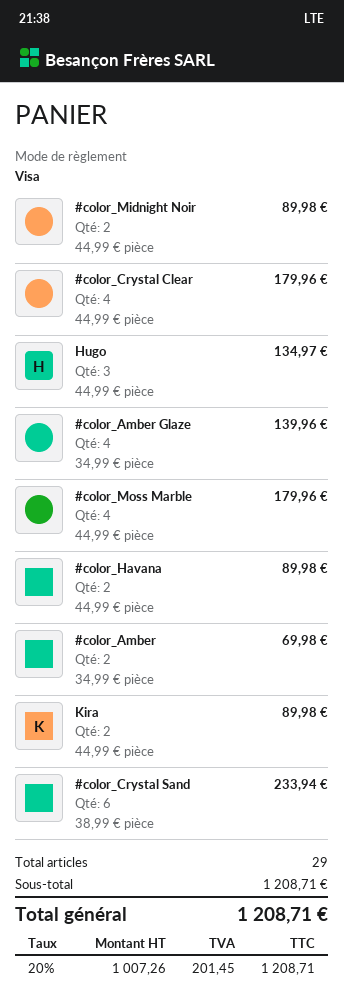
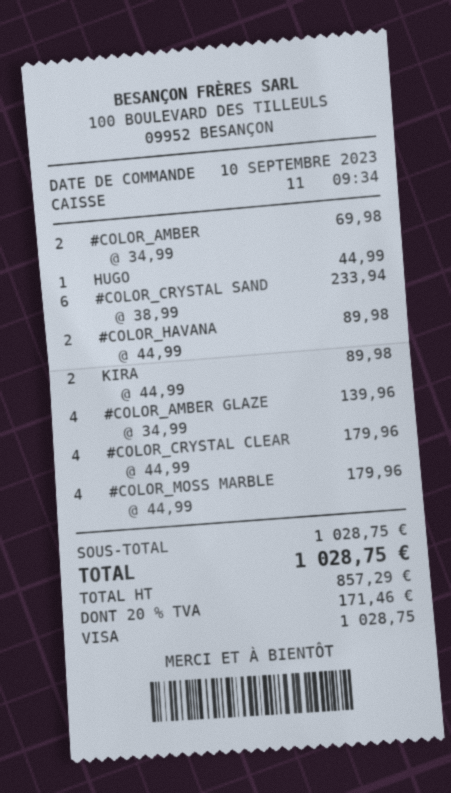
#color_Midnight Noir: 2 x 44.99 = 89.98 -> none
Hugo: 3 x 44.99 = 134.97 -> 1 x 44.99 = 44.99
subtotal: 1208.71 -> 1028.75
net: 1007.26 -> 857.29
tax: 20% = 201.45 -> 20% = 171.46
total: 1208.71 -> 1028.75

